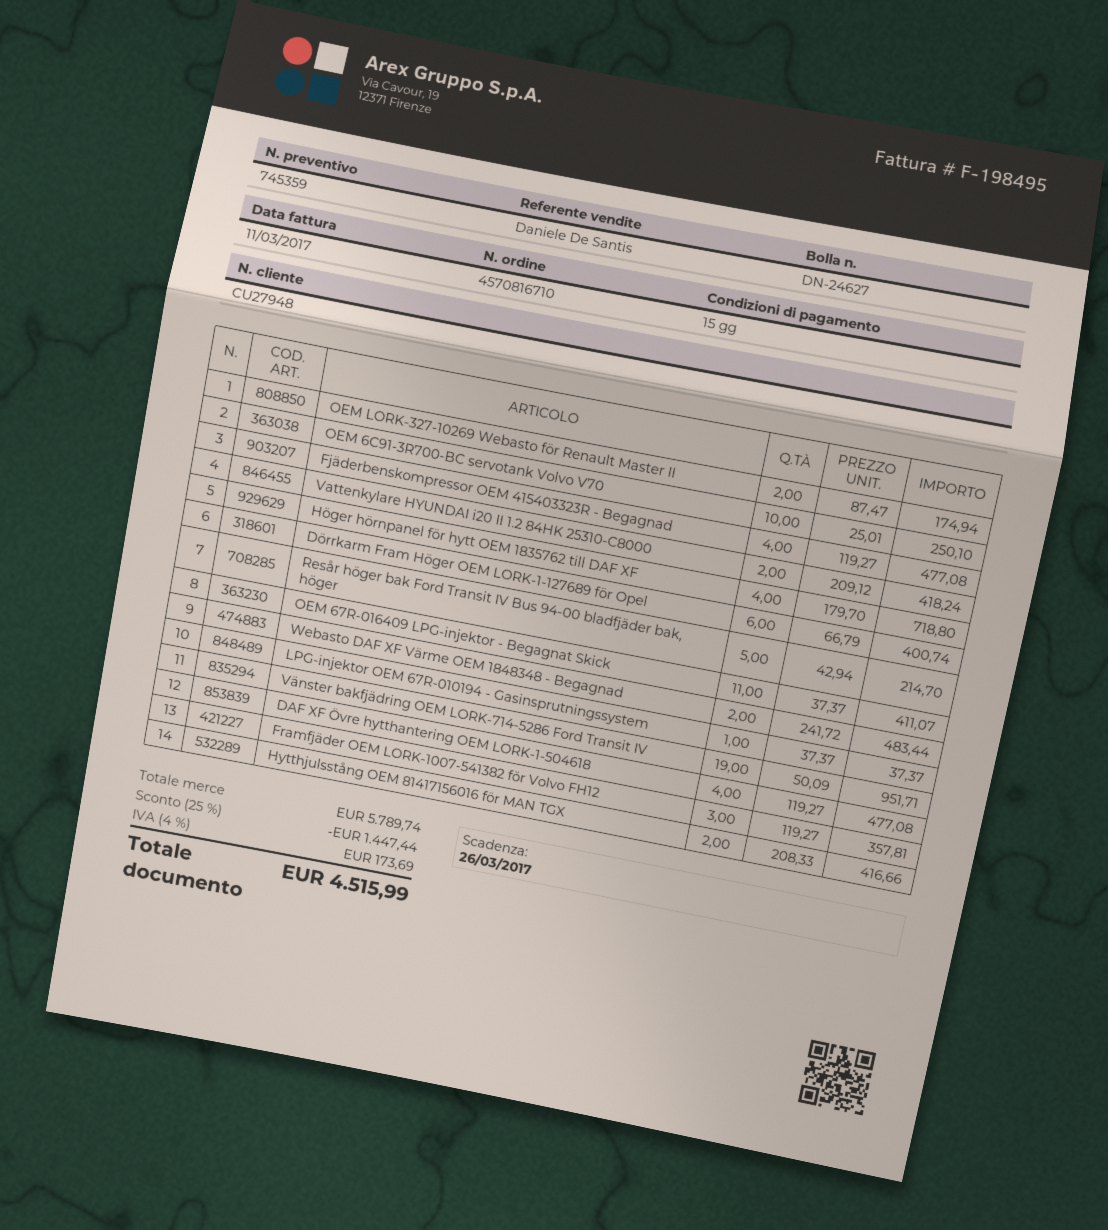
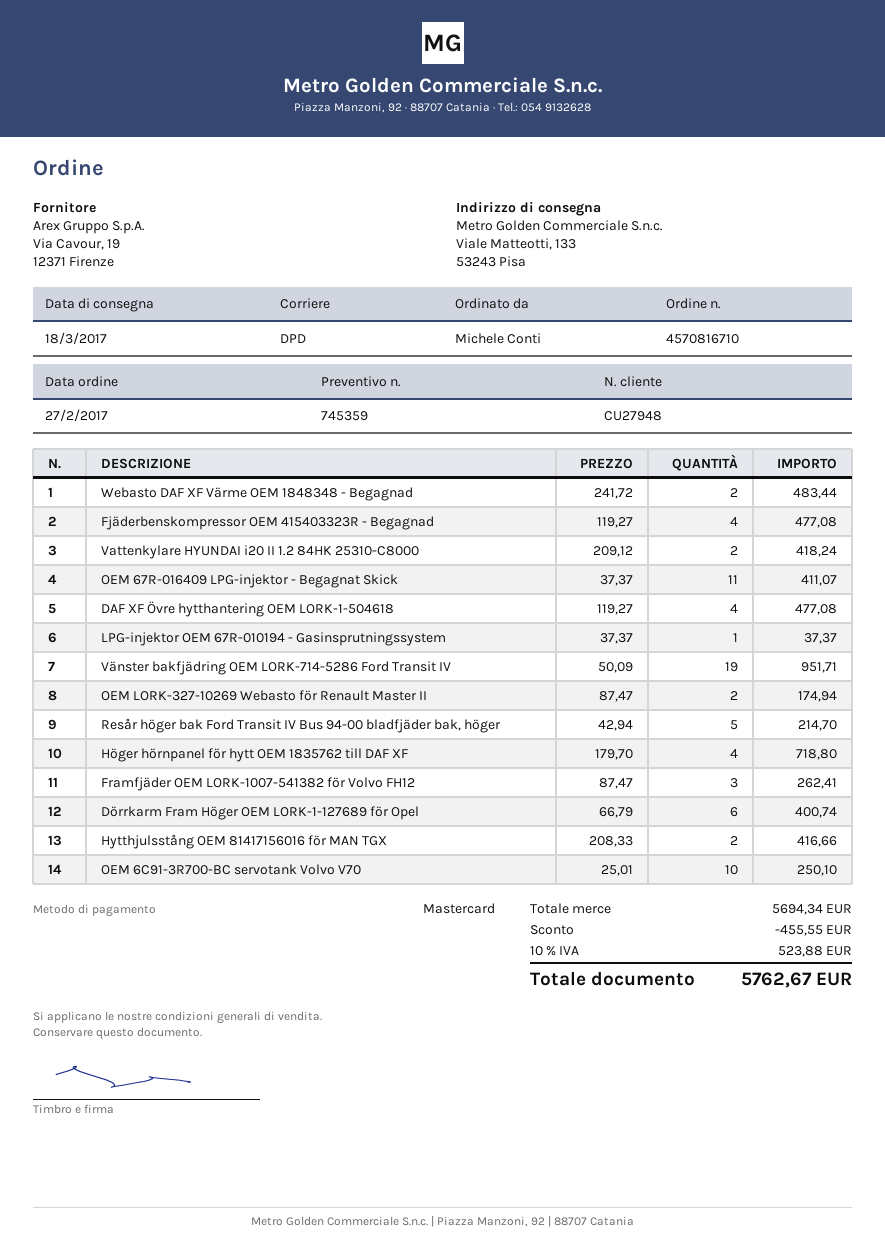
Framfjäder OEM LORK-1007-541382 för Volvo FH12: 3 x 119.27 = 357.81 -> 3 x 87.47 = 262.41
subtotal: 5789.74 -> 5694.34
discount: 1447.44 -> 455.55
tax: 4% = 173.69 -> 10% = 523.88
total: 4515.99 -> 5762.67

